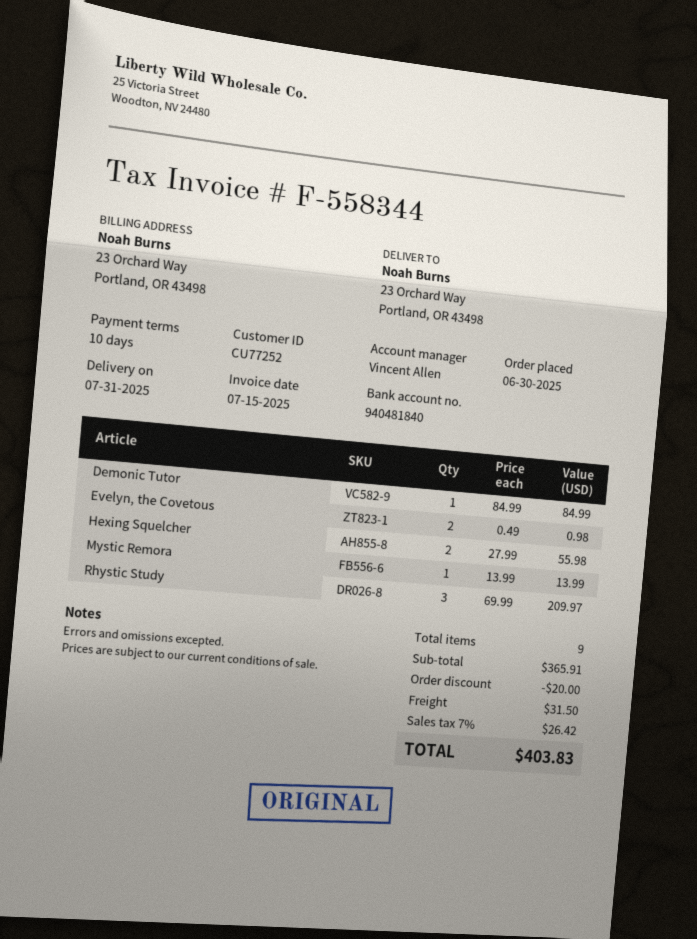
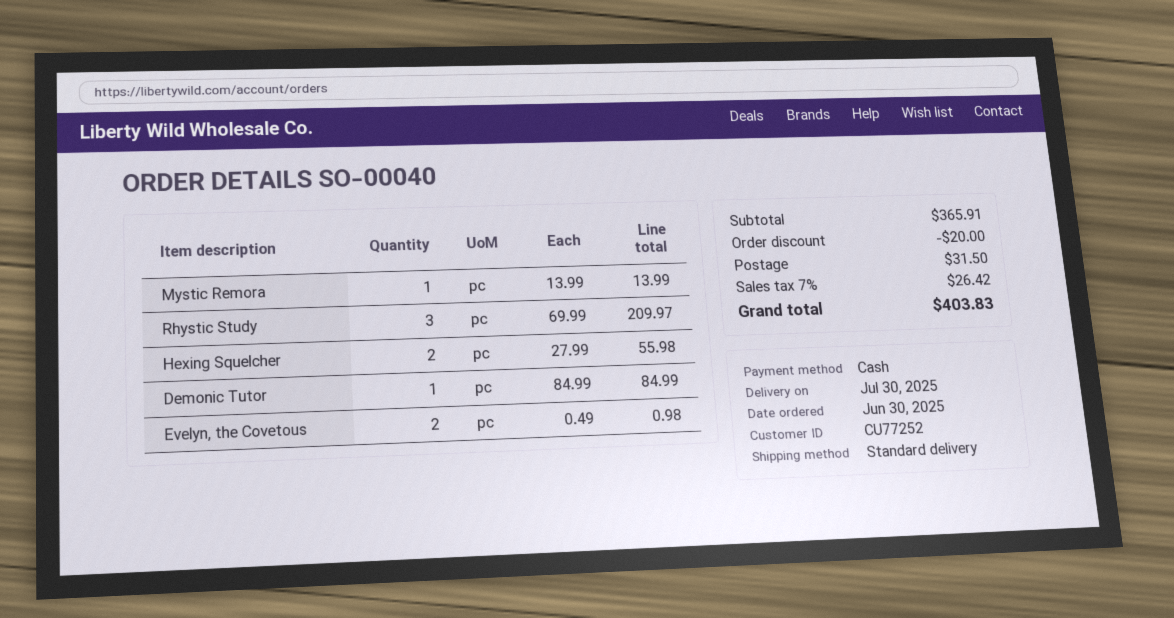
delivery date: 2025-07-31 -> 2025-07-30

